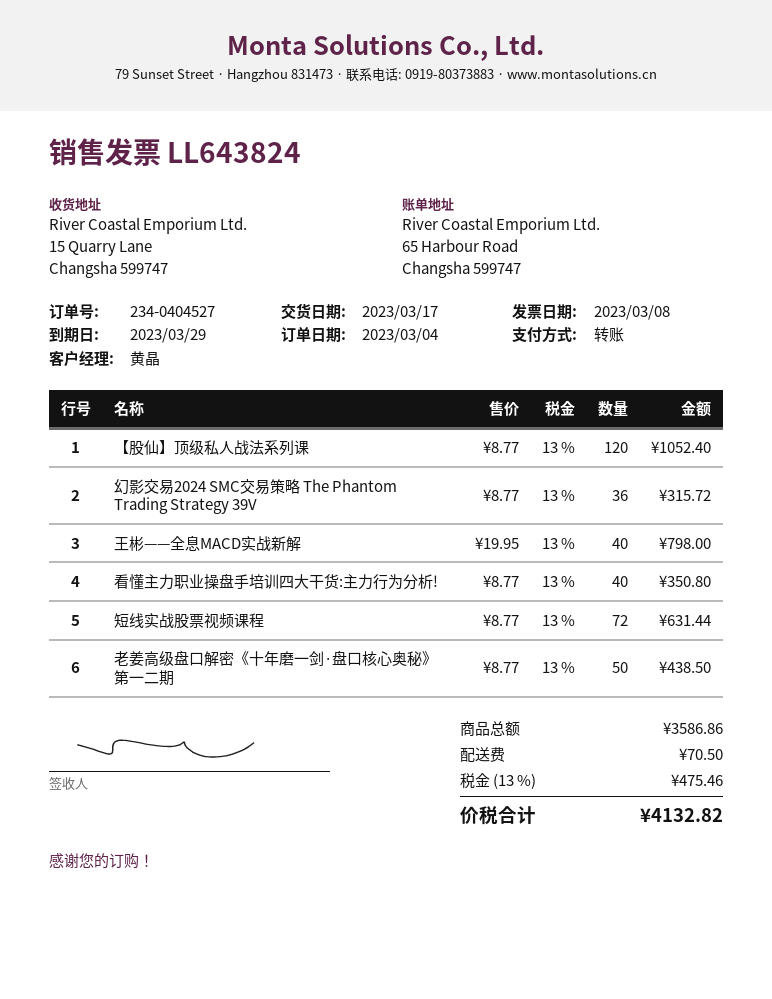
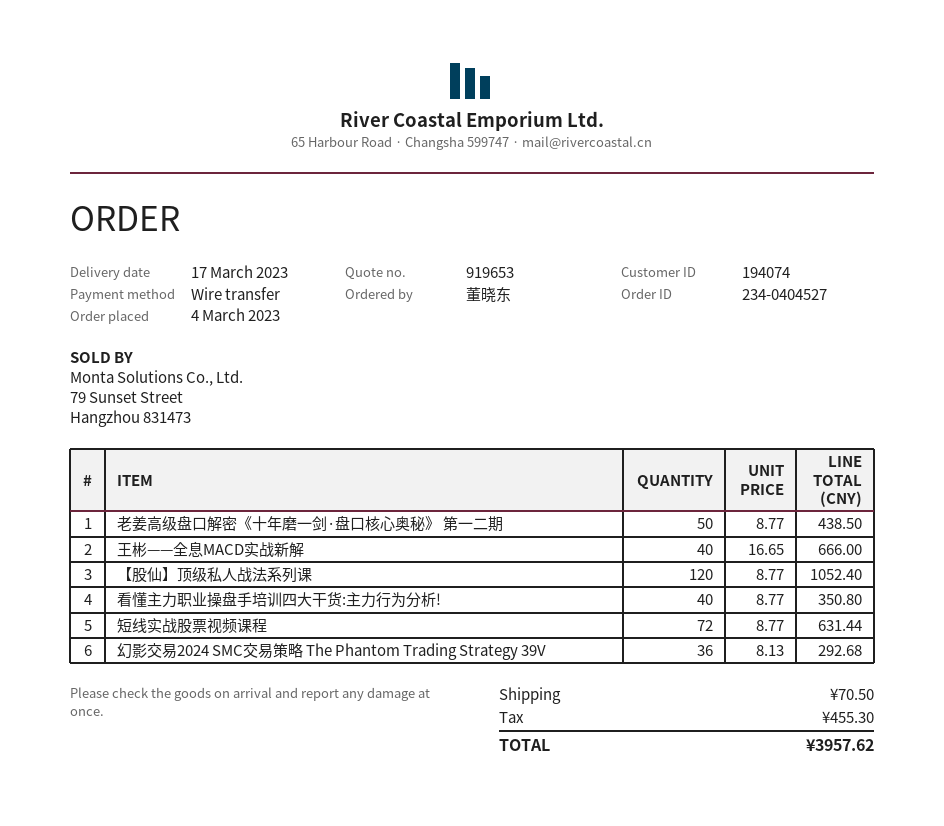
幻影交易2024 SMC交易策略 The Phantom Trading Strategy 39V: 36 x 8.77 = 315.72 -> 36 x 8.13 = 292.68
王彬——全息MACD实战新解: 40 x 19.95 = 798.00 -> 40 x 16.65 = 666.00
tax: 475.46 -> 455.30
total: 4132.82 -> 3957.62

